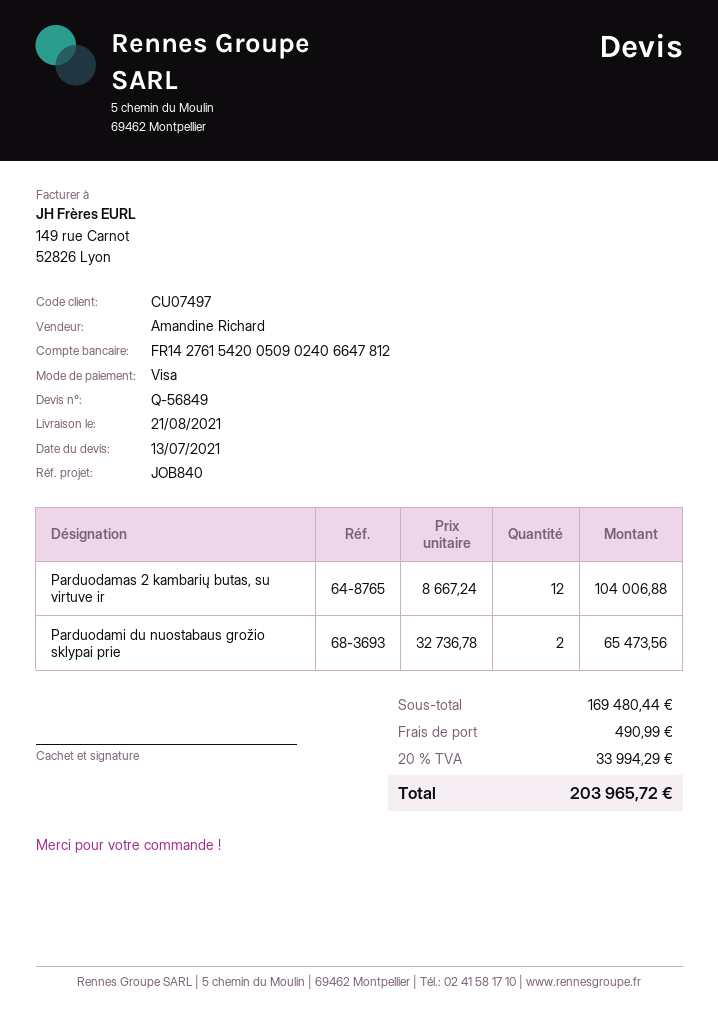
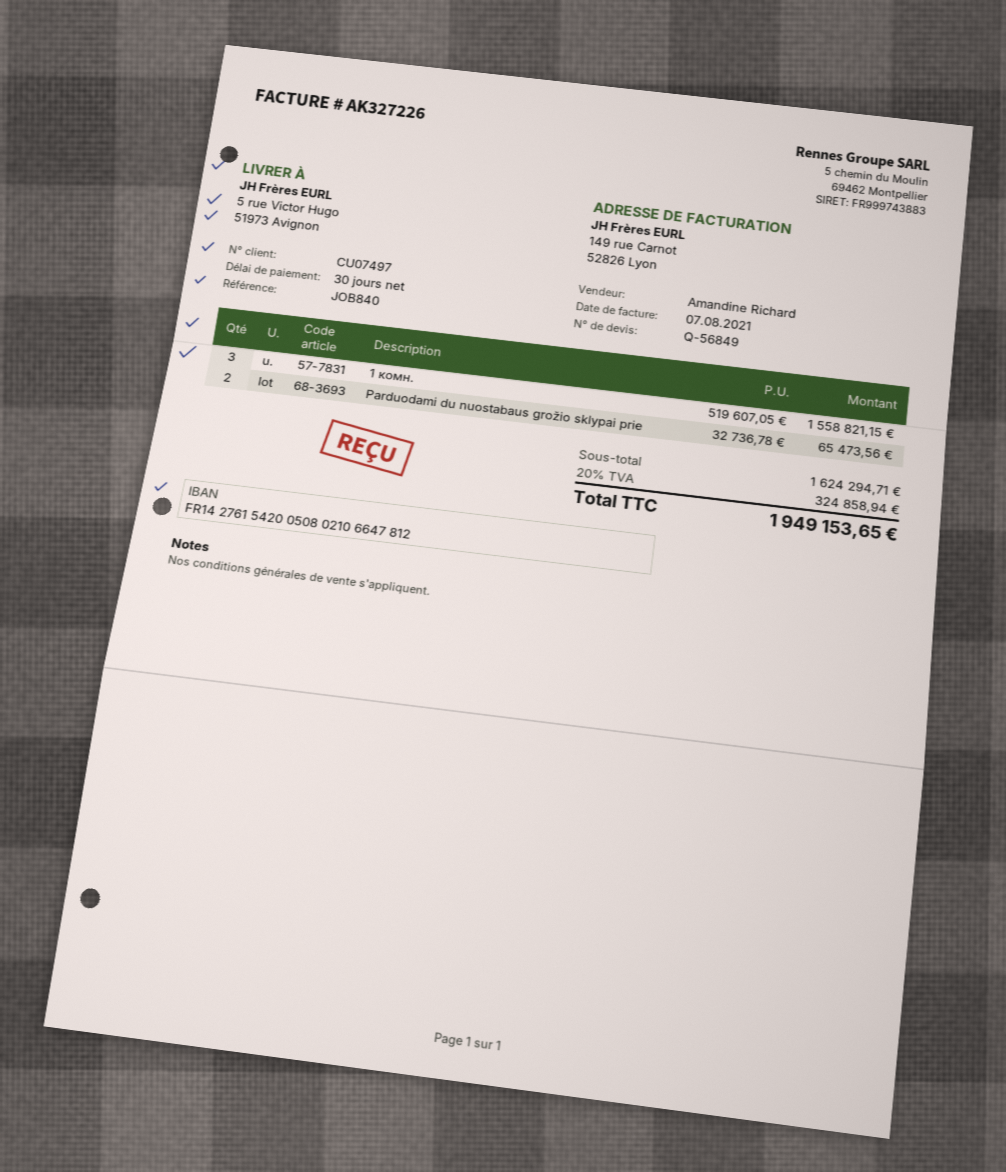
bank account: FR1427615420050902406647812 -> FR1427615420050802106647812
Parduodamas 2 kambarių butas, su virtuve ir: 12 x 8667.24 = 104006.88 -> none
1 комн.: none -> 3 x 519607.05 = 1558821.15
subtotal: 169480.44 -> 1624294.71
shipping: 490.99 -> none
tax: 20% = 33994.29 -> 20% = 324858.94
total: 203965.72 -> 1949153.65

